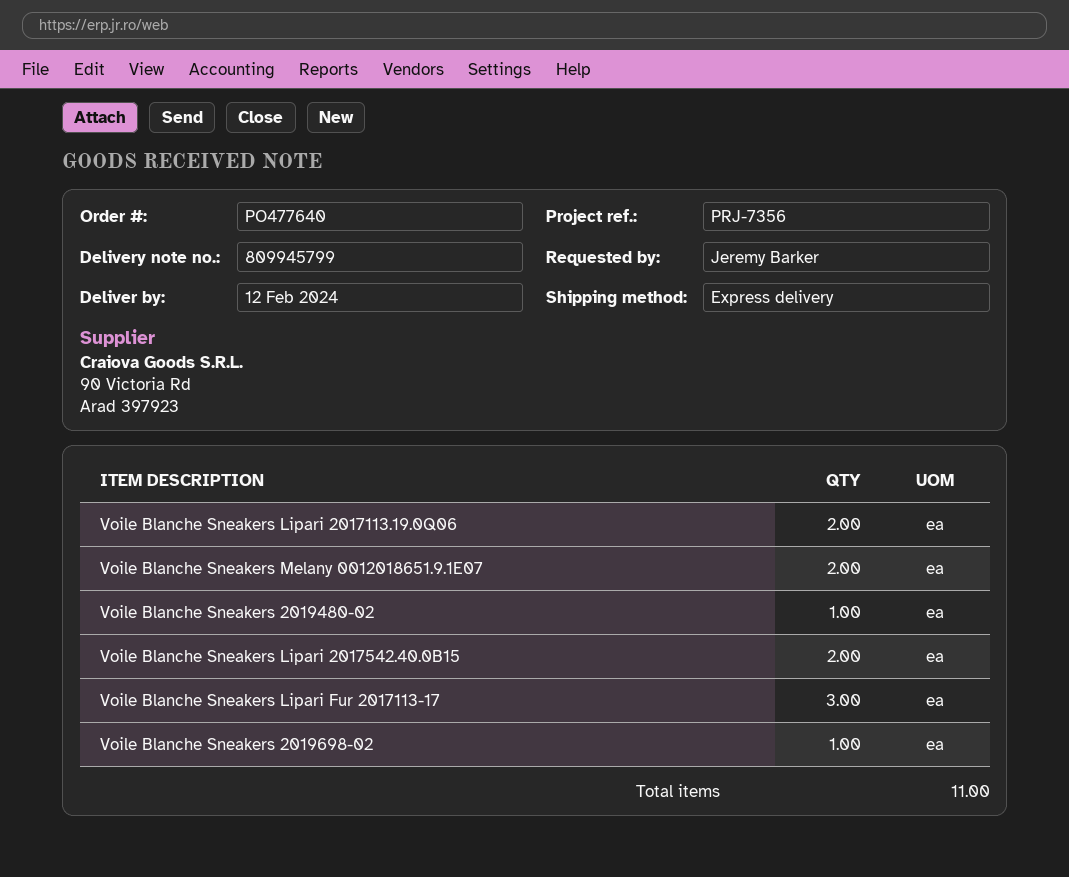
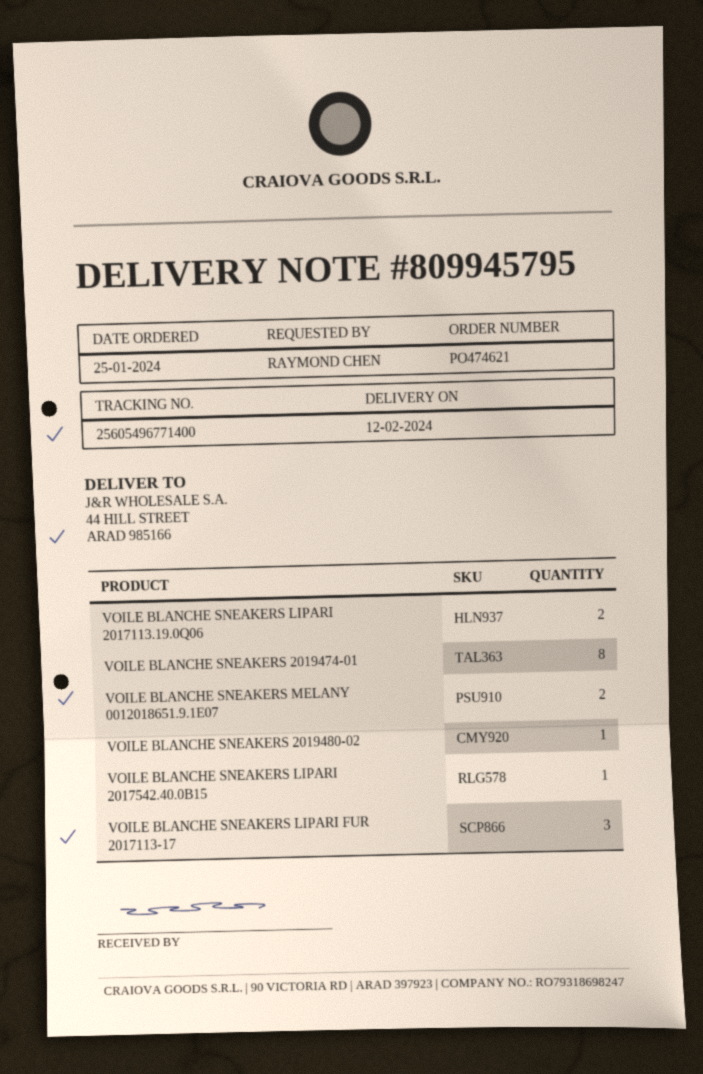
order number: PO477640 -> PO474621
delivery note number: 809945799 -> 809945795
ordered by: Jeremy Barker -> RAYMOND CHEN
Voile Blanche Sneakers Lipari 2017542.40.0B15: 2 -> 1
Voile Blanche Sneakers 2019698-02: 1 -> none
VOILE BLANCHE SNEAKERS 2019474-01: none -> 8

